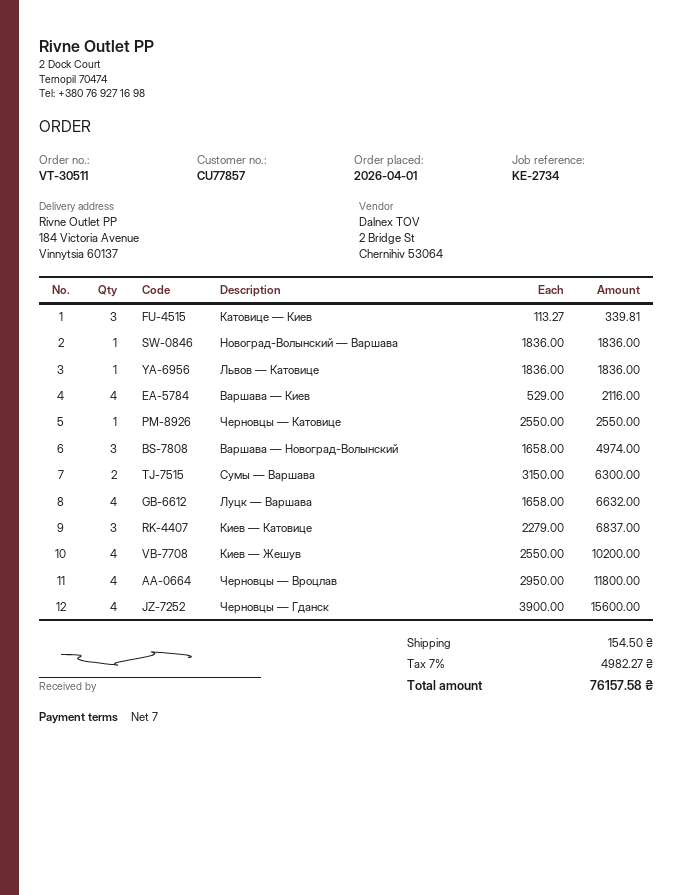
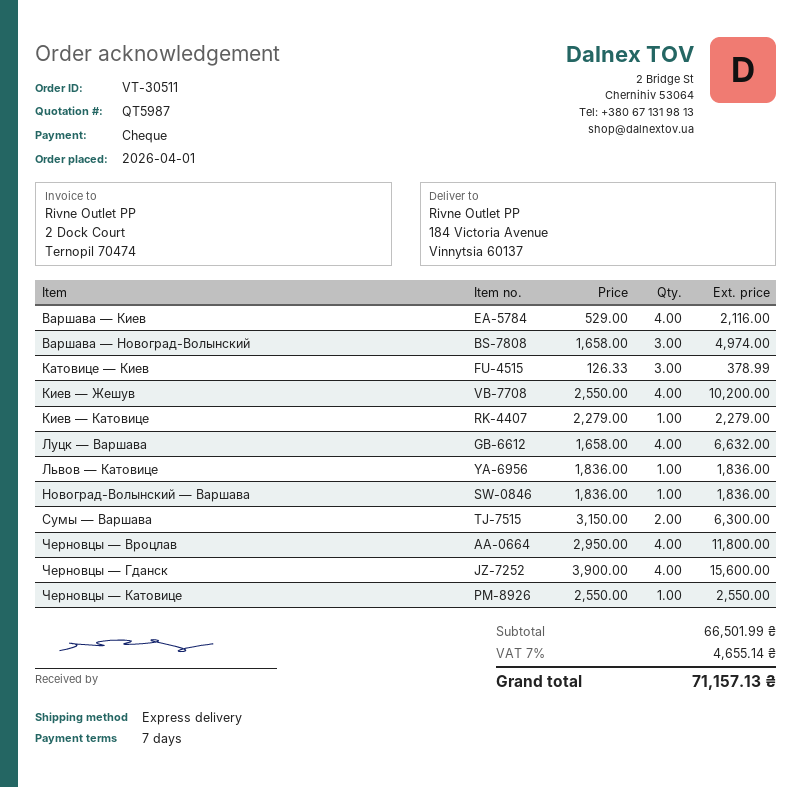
Катовице — Киев: 3 x 113.27 = 339.81 -> 3 x 126.33 = 378.99
Киев — Катовице: 3 x 2279.00 = 6837.00 -> 1 x 2279.00 = 2279.00
shipping: 154.50 -> none
tax: 7% = 4982.27 -> 7% = 4655.14
total: 76157.58 -> 71157.13

